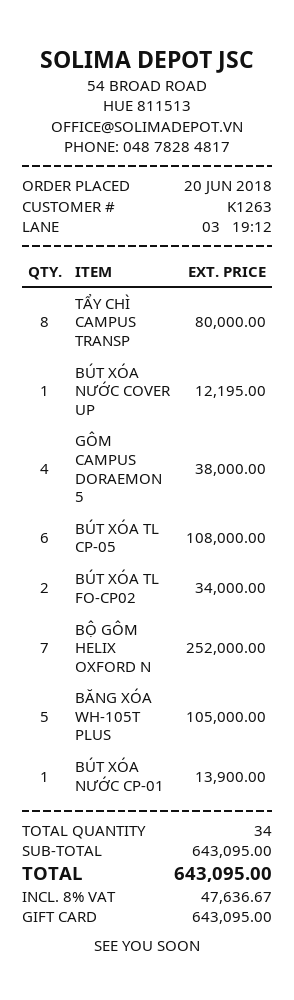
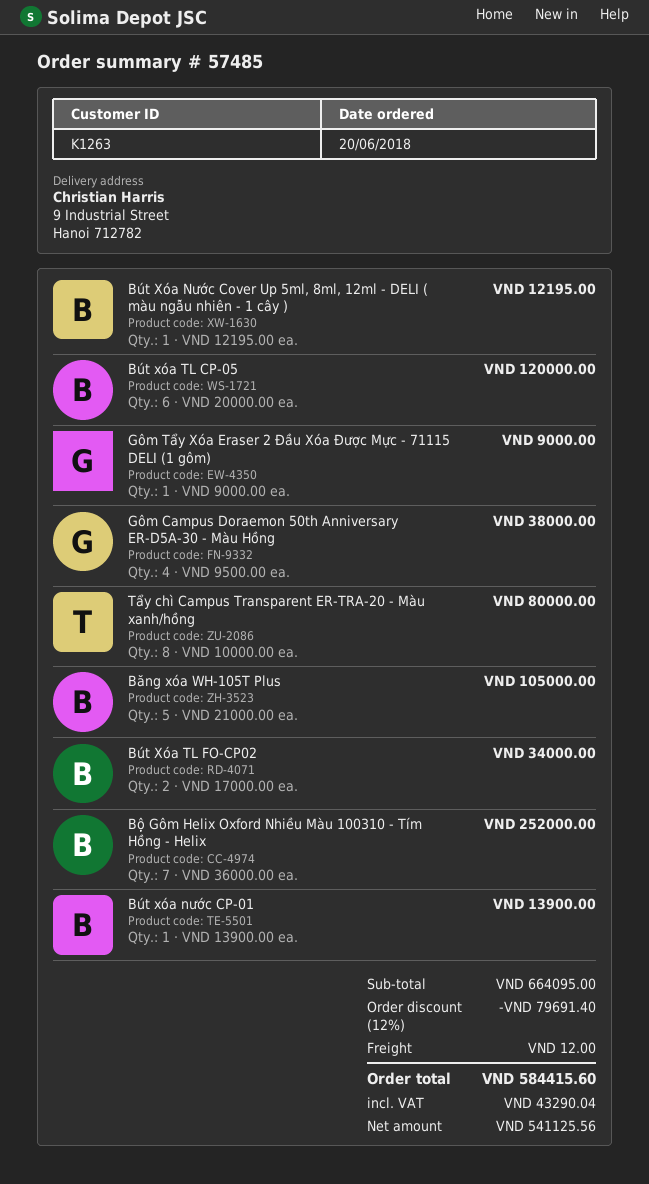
BÚT XÓA TL CP-05: 6 for 108000.00 -> 6 for 120000.00
Gôm Tẩy Xóa Eraser 2 Đầu Xóa Được Mực - 71115 DELI (1 gôm): none -> 1 for 9000.00
subtotal: 643095.00 -> 664095.00
discount: none -> 12% = 79691.40
shipping: none -> 12.00
tax: 47636.67 -> 43290.04
total: 643095.00 -> 584415.60

